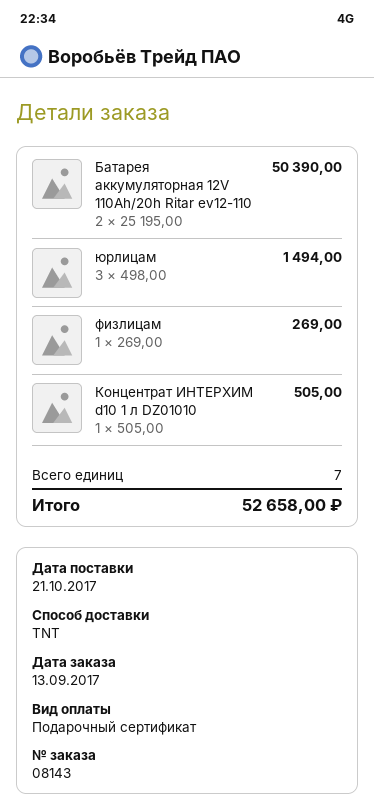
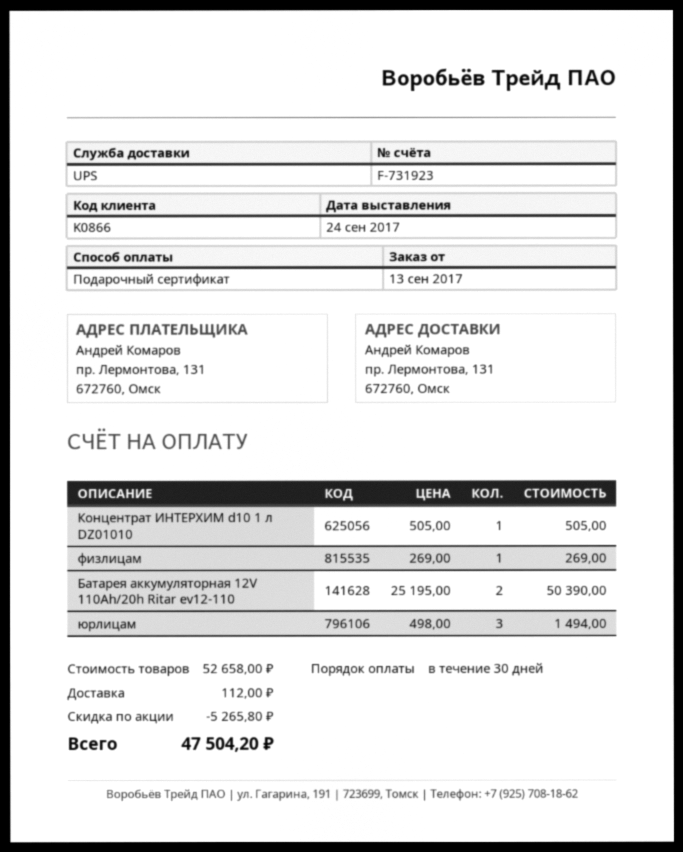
shipping method: TNT -> UPS
discount: none -> 5265.80
shipping: none -> 112.00
total: 52658.00 -> 47504.20

